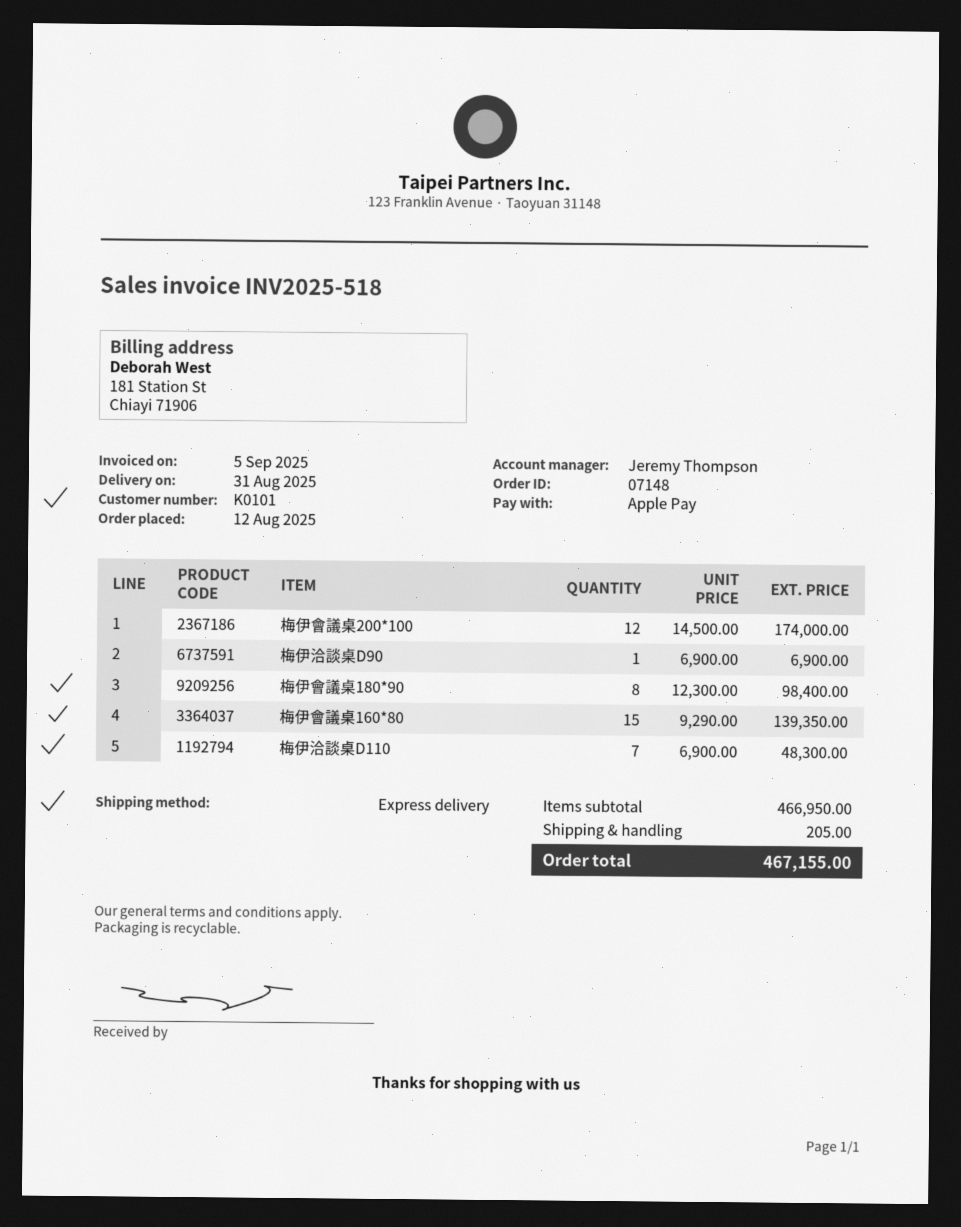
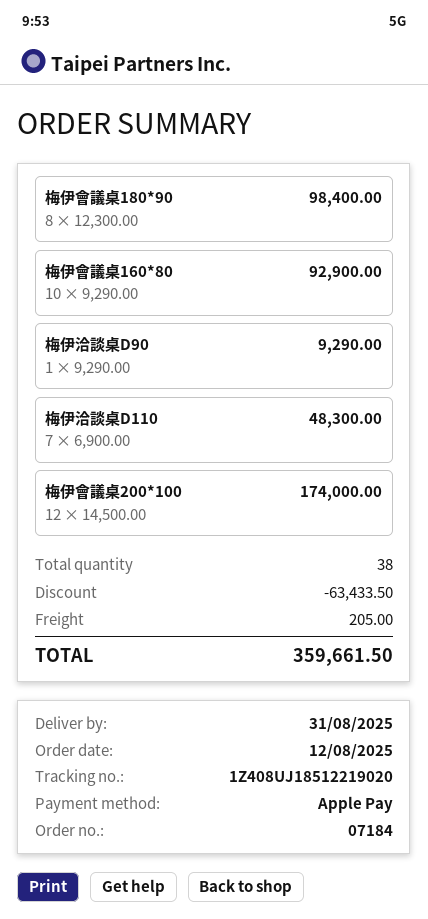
order number: 07148 -> 07184
梅伊洽談桌D90: 1 x 6900.00 = 6900.00 -> 1 x 9290.00 = 9290.00
梅伊會議桌160*80: 15 x 9290.00 = 139350.00 -> 10 x 9290.00 = 92900.00
discount: none -> 63433.50
total: 467155.00 -> 359661.50

